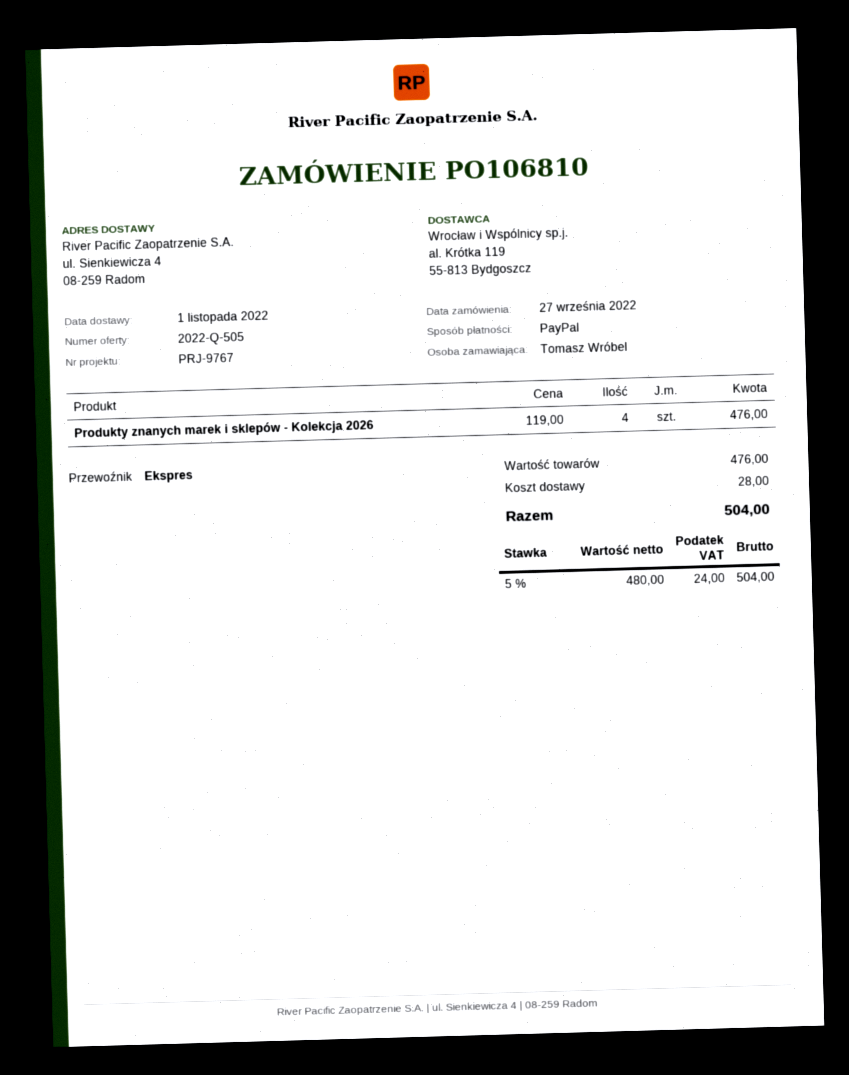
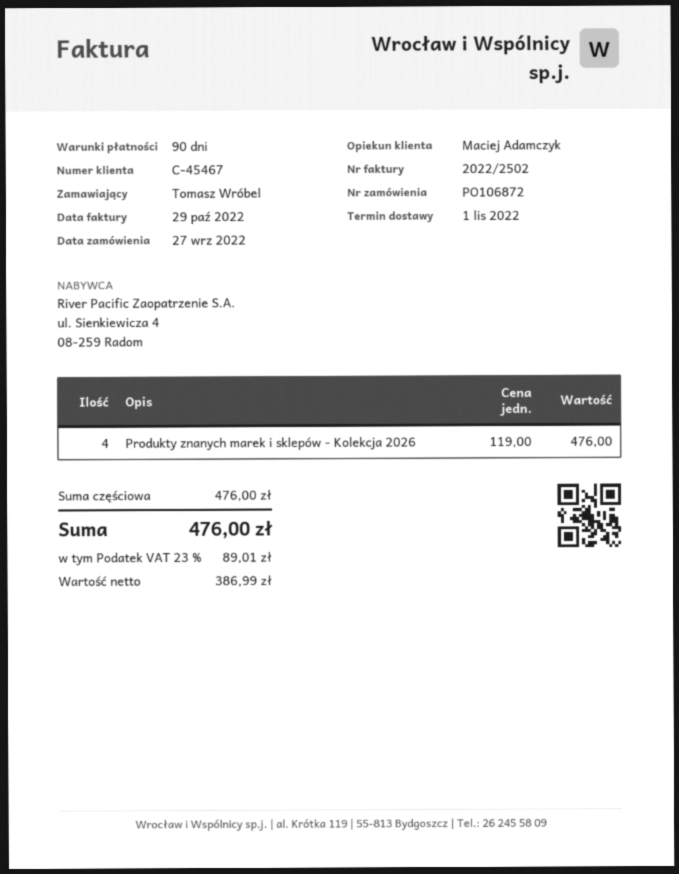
order number: PO106810 -> PO106872
shipping: 28.00 -> none
net: 480.00 -> 386.99
tax: 5% = 24.00 -> 23% = 89.01
total: 504.00 -> 476.00

